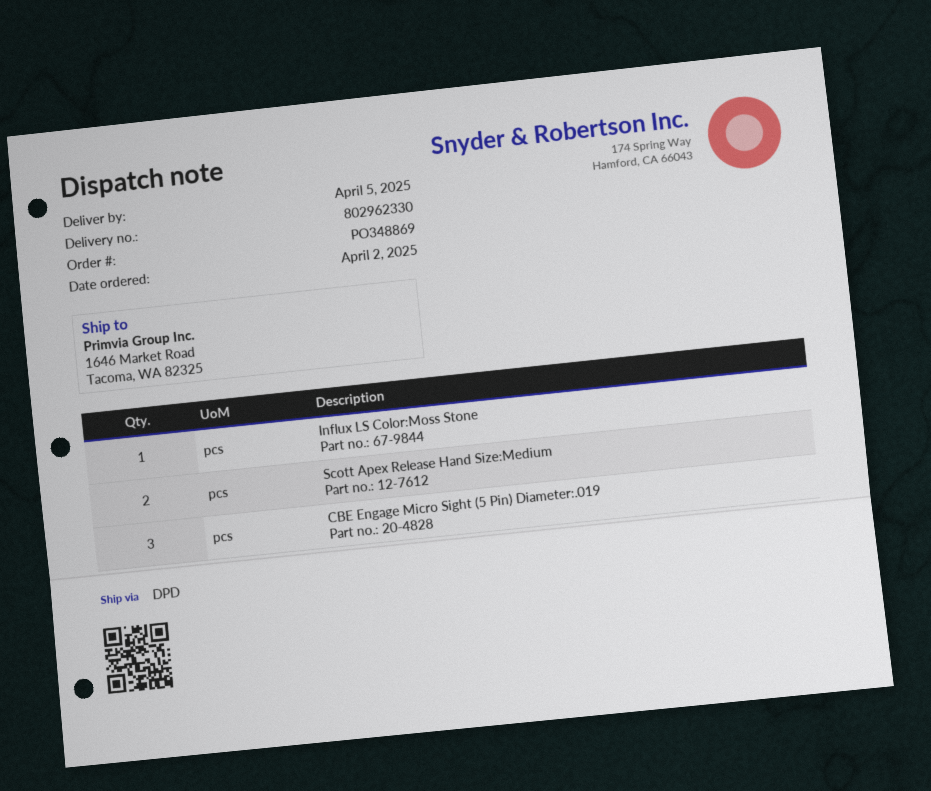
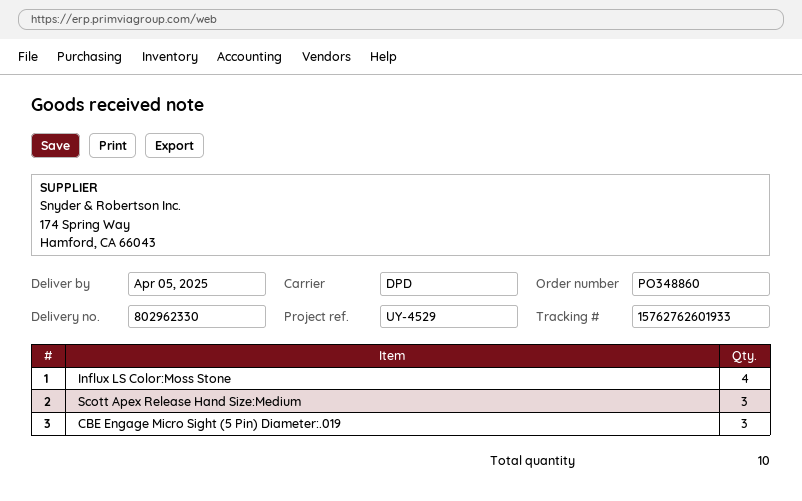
order number: PO348869 -> PO348860
Influx LS Color:Moss Stone: 1 -> 4
Scott Apex Release Hand Size:Medium: 2 -> 3

